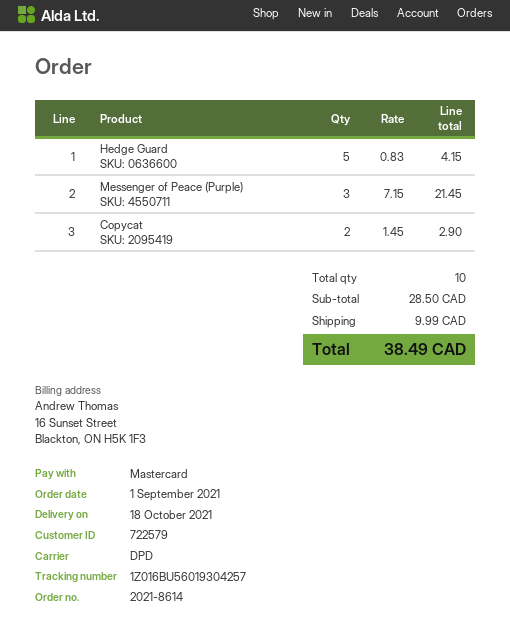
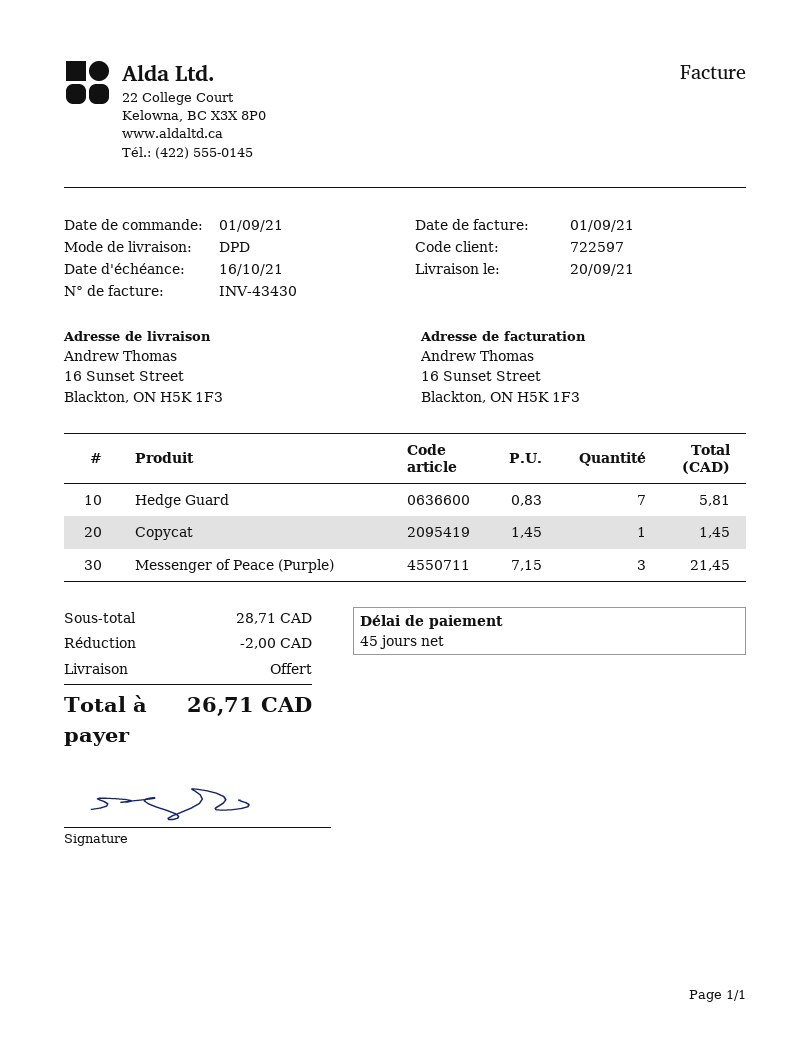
delivery date: 2021-10-18 -> 2021-09-20
customer number: 722579 -> 722597
Hedge Guard: 5 x 0.83 = 4.15 -> 7 x 0.83 = 5.81
Copycat: 2 x 1.45 = 2.90 -> 1 x 1.45 = 1.45
subtotal: 28.50 -> 28.71
discount: none -> 2.00
shipping: 9.99 -> 0.00
total: 38.49 -> 26.71

